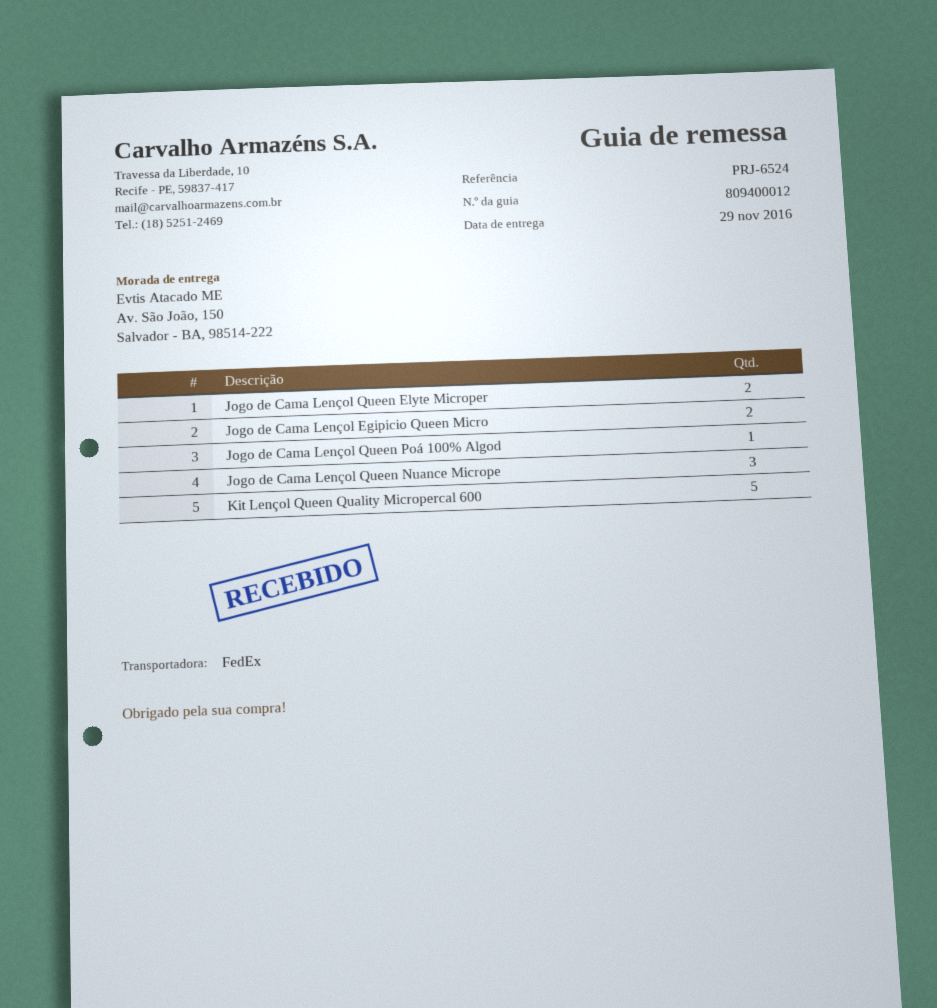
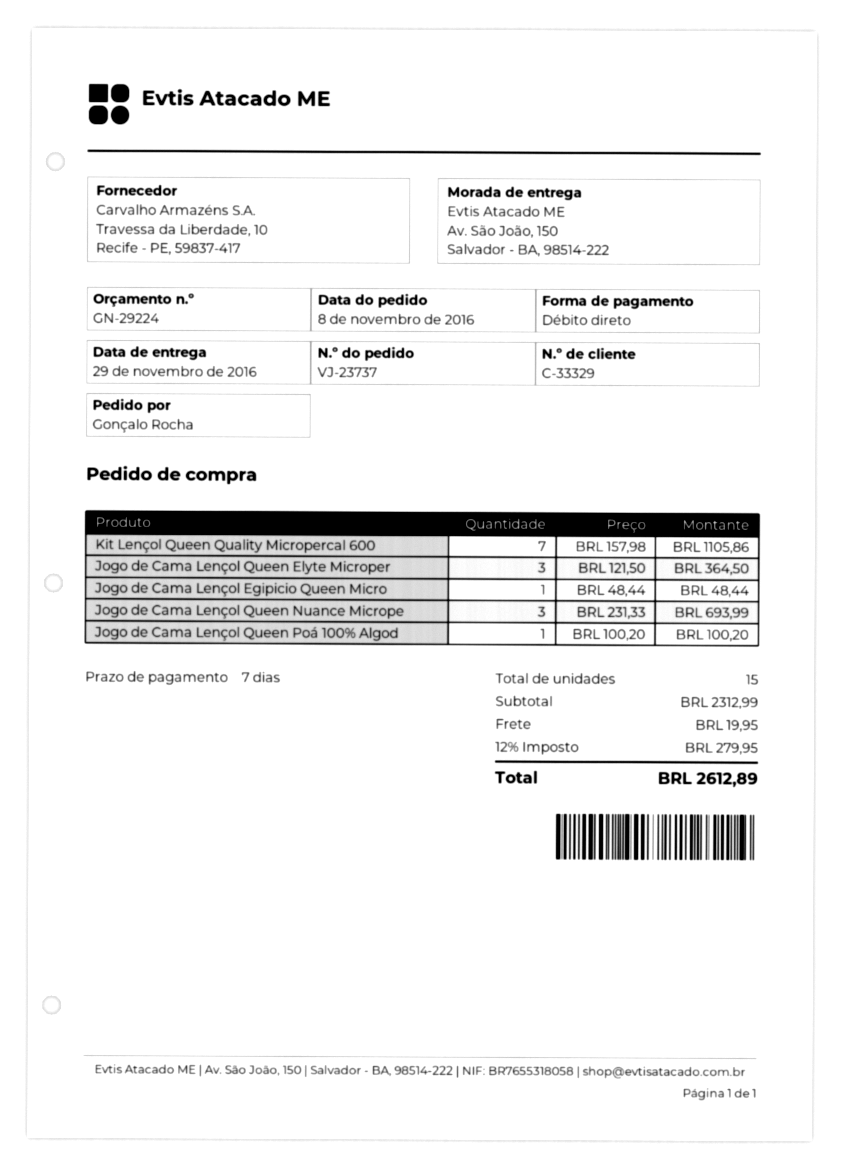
Jogo de Cama Lençol Queen Elyte Microper: 2 -> 3
Jogo de Cama Lençol Egipicio Queen Micro: 2 -> 1
Kit Lençol Queen Quality Micropercal 600: 5 -> 7

